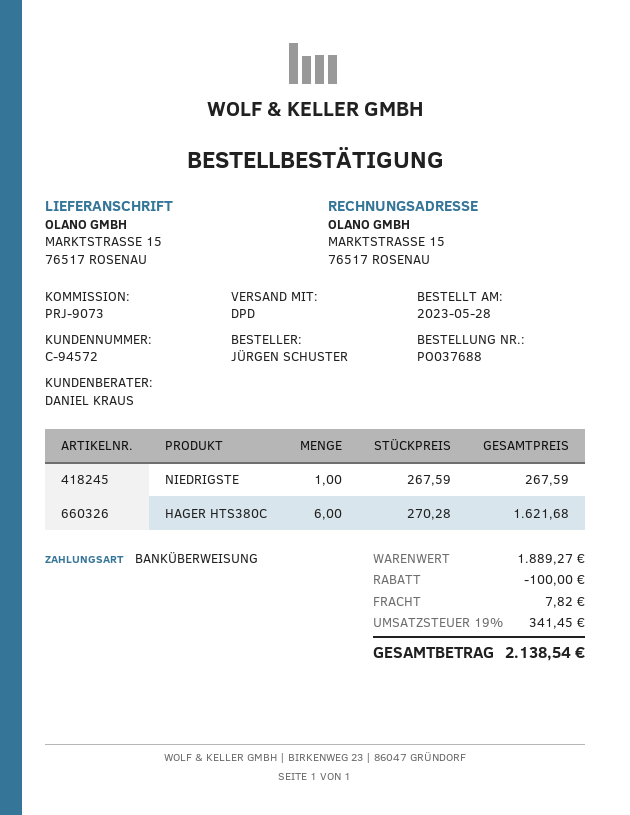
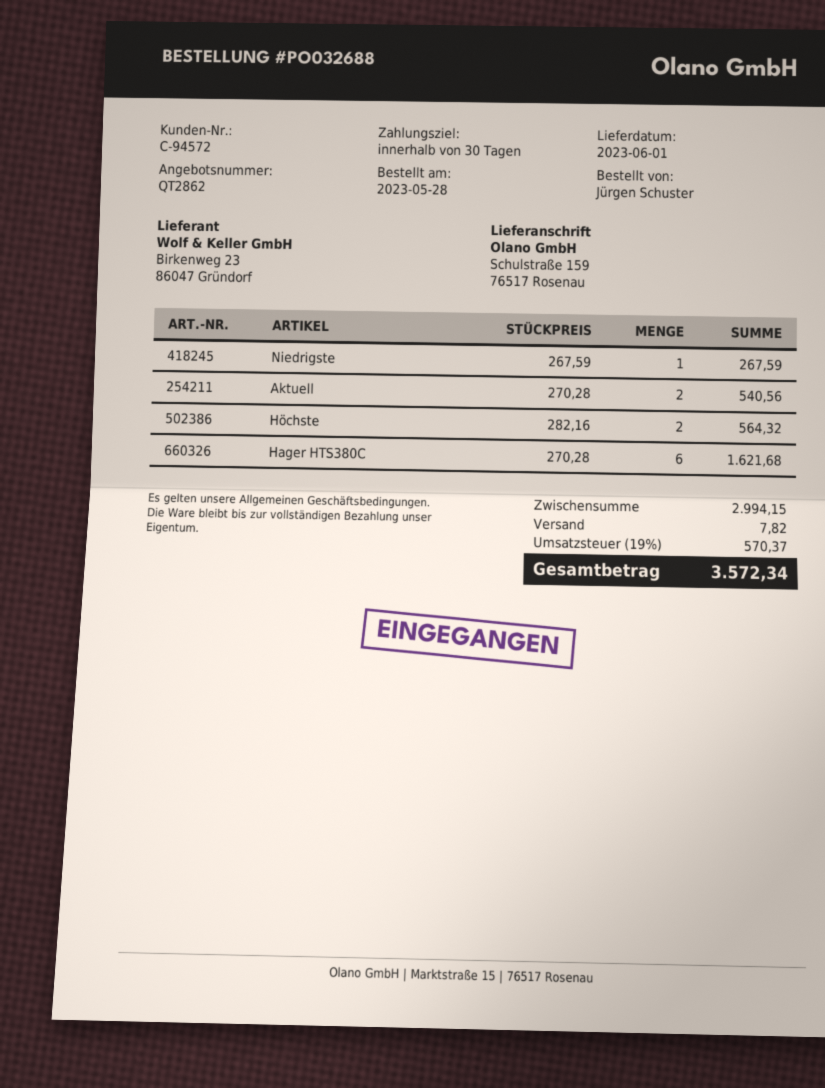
order number: PO037688 -> PO032688
ship to: MARKTSTRASSE 15, 76517 ROSENAU -> Schulstraße 159, 76517 Rosenau
Aktuell: none -> 2 x 270.28 = 540.56
Höchste: none -> 2 x 282.16 = 564.32
subtotal: 1889.27 -> 2994.15
discount: 100.00 -> none
tax: 19% = 341.45 -> 19% = 570.37
total: 2138.54 -> 3572.34

